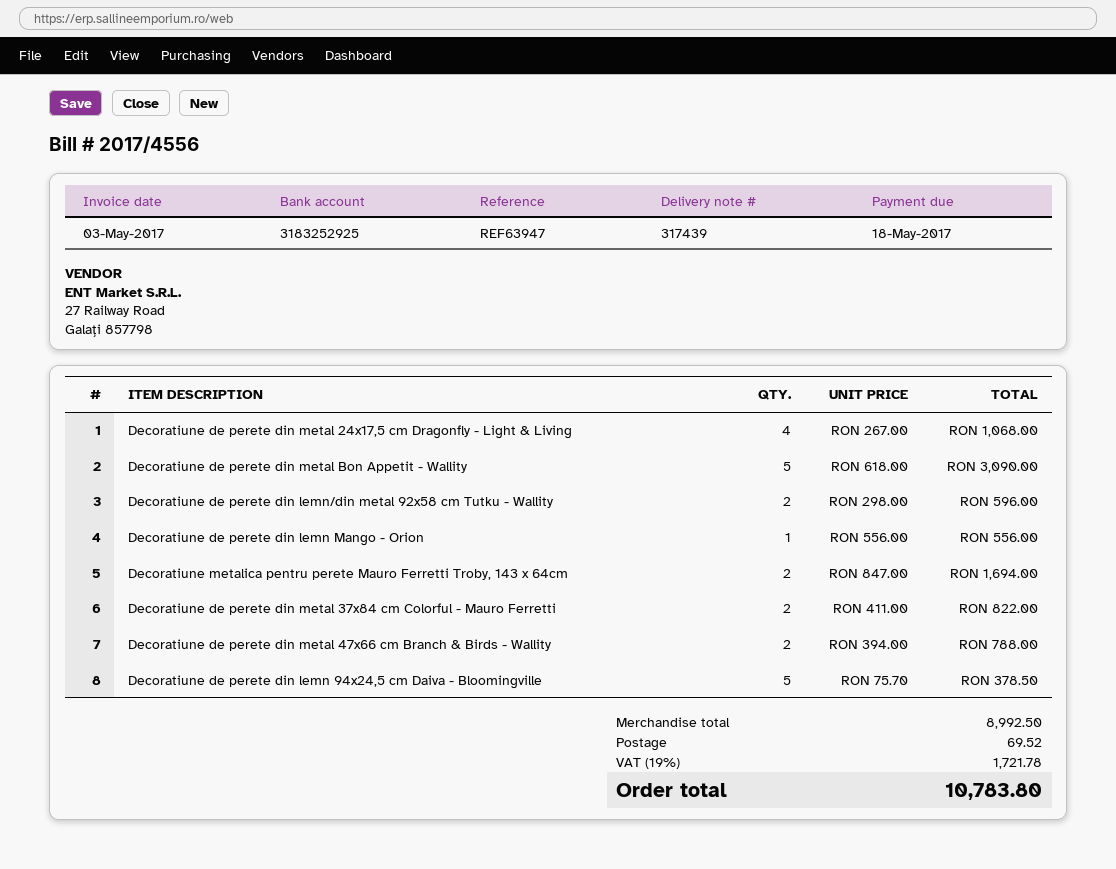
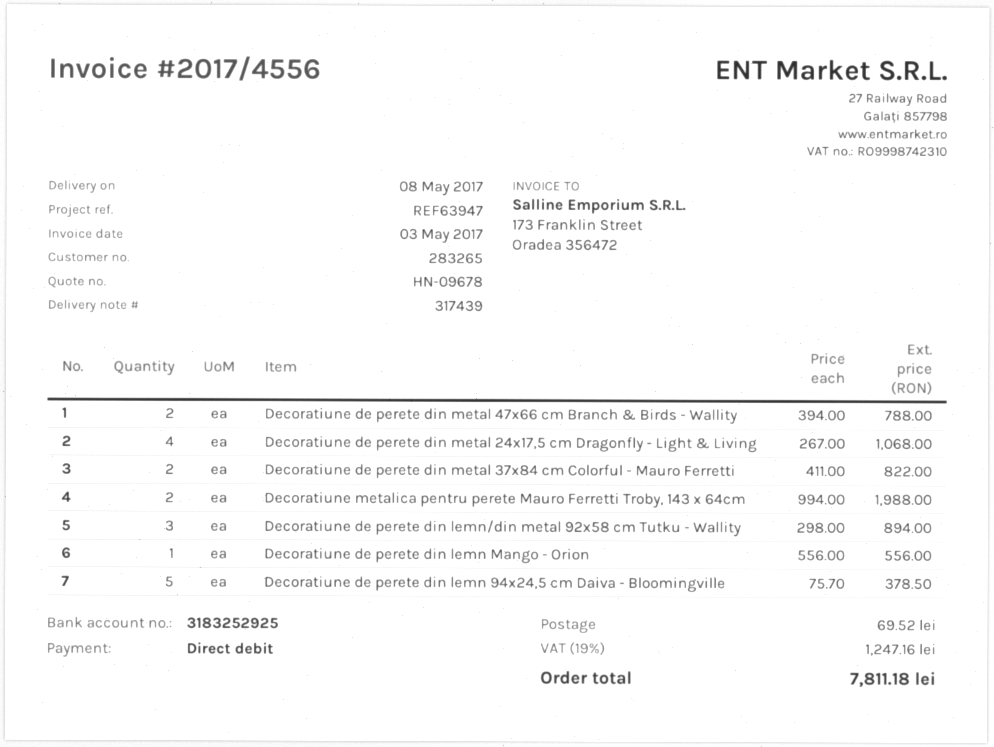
Decoratiune de perete din metal Bon Appetit - Wallity: 5 x 618.00 = 3090.00 -> none
Decoratiune de perete din lemn/din metal 92x58 cm Tutku - Wallity: 2 x 298.00 = 596.00 -> 3 x 298.00 = 894.00
Decoratiune metalica pentru perete Mauro Ferretti Troby, 143 x 64cm: 2 x 847.00 = 1694.00 -> 2 x 994.00 = 1988.00
tax: 19% = 1721.78 -> 19% = 1247.16
total: 10783.80 -> 7811.18

